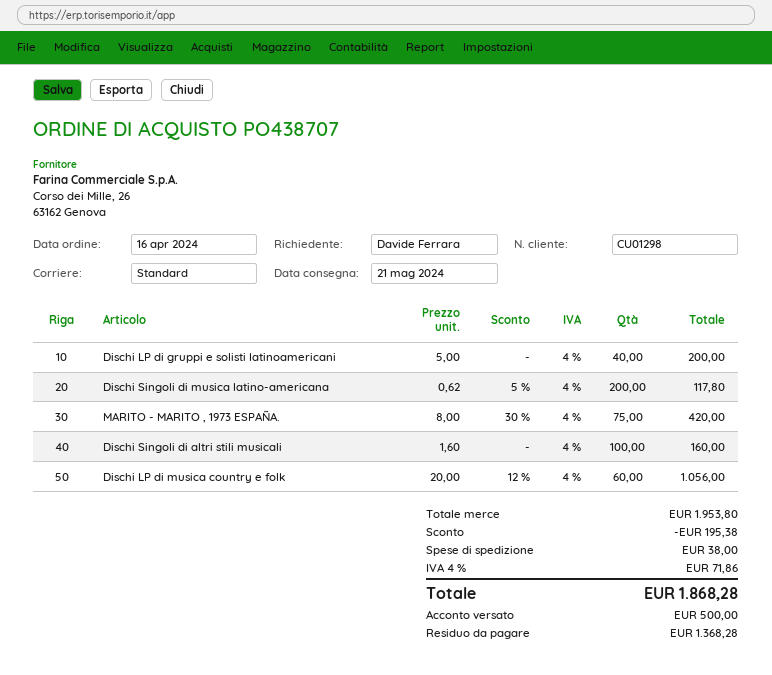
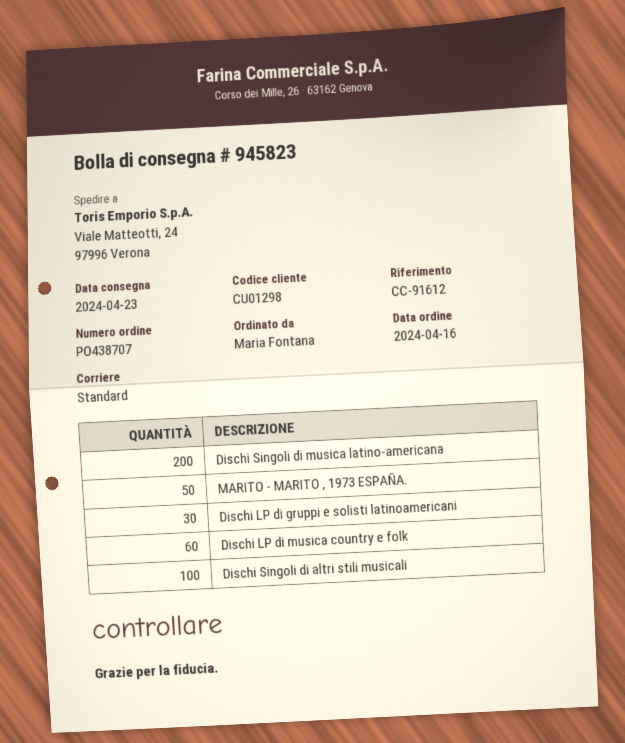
delivery date: 2024-05-21 -> 2024-04-23
ordered by: Davide Ferrara -> Maria Fontana
Dischi LP di gruppi e solisti latinoamericani: 40 -> 30
MARITO - MARITO , 1973 ESPAÑA.: 75 -> 50

